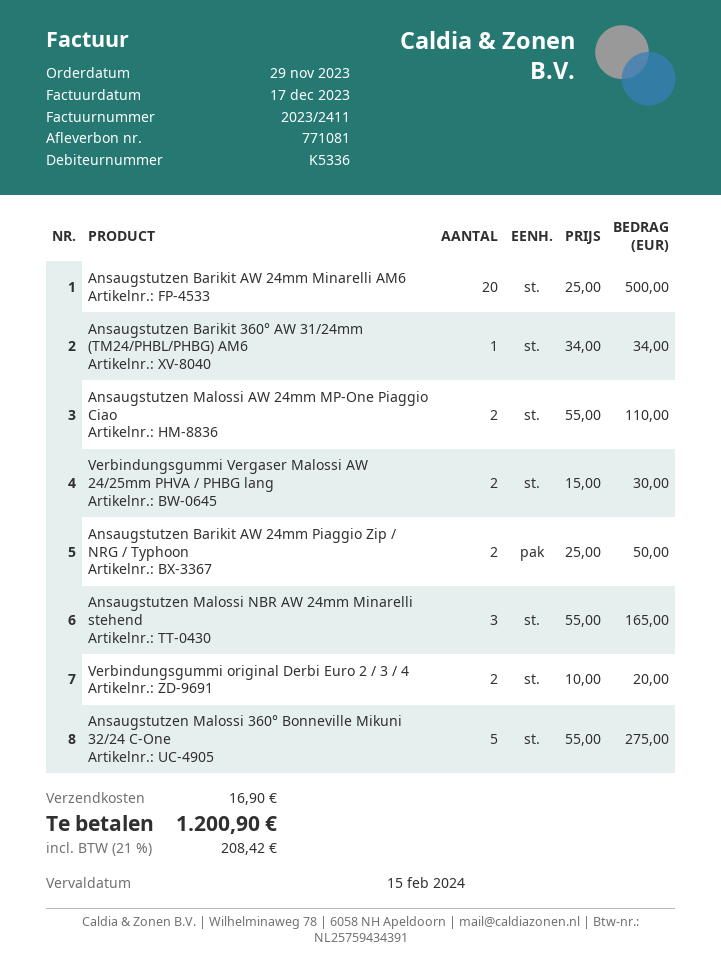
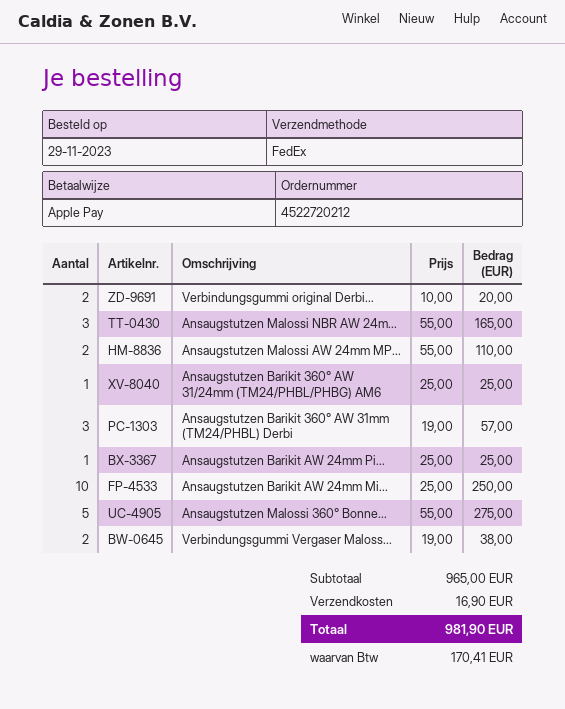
Ansaugstutzen Barikit AW 24mm Minarelli AM6: 20 x 25.00 = 500.00 -> 10 x 25.00 = 250.00
Ansaugstutzen Barikit 360° AW 31/24mm (TM24/PHBL/PHBG) AM6: 1 x 34.00 = 34.00 -> 1 x 25.00 = 25.00
Verbindungsgummi Vergaser Malossi AW 24/25mm PHVA / PHBG lang: 2 x 15.00 = 30.00 -> 2 x 19.00 = 38.00
Ansaugstutzen Barikit AW 24mm Piaggio Zip / NRG / Typhoon: 2 x 25.00 = 50.00 -> 1 x 25.00 = 25.00
Ansaugstutzen Barikit 360° AW 31mm (TM24/PHBL) Derbi: none -> 3 x 19.00 = 57.00
tax: 208.42 -> 170.41
total: 1200.90 -> 981.90

